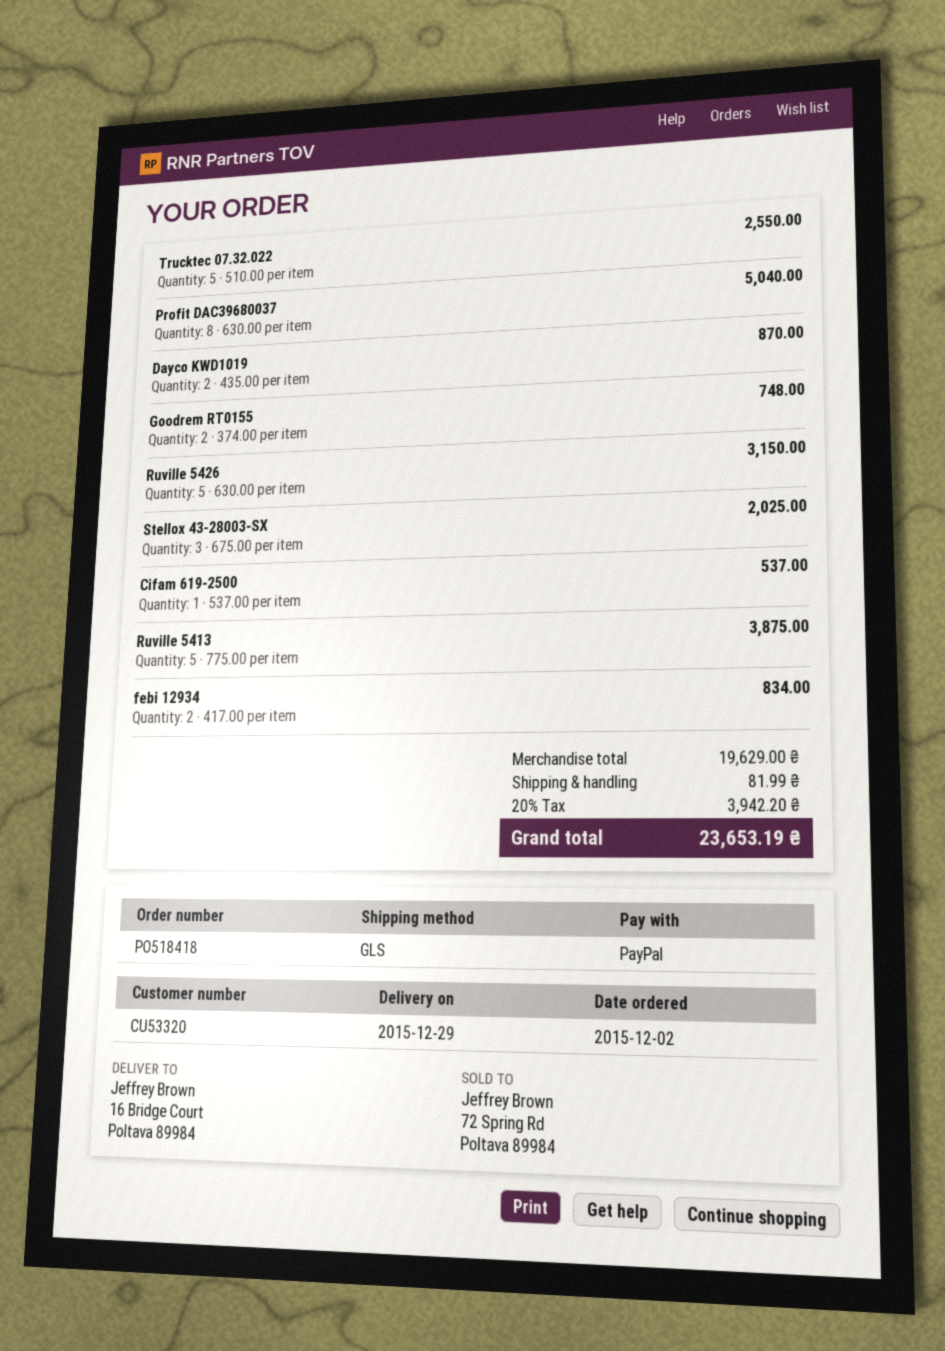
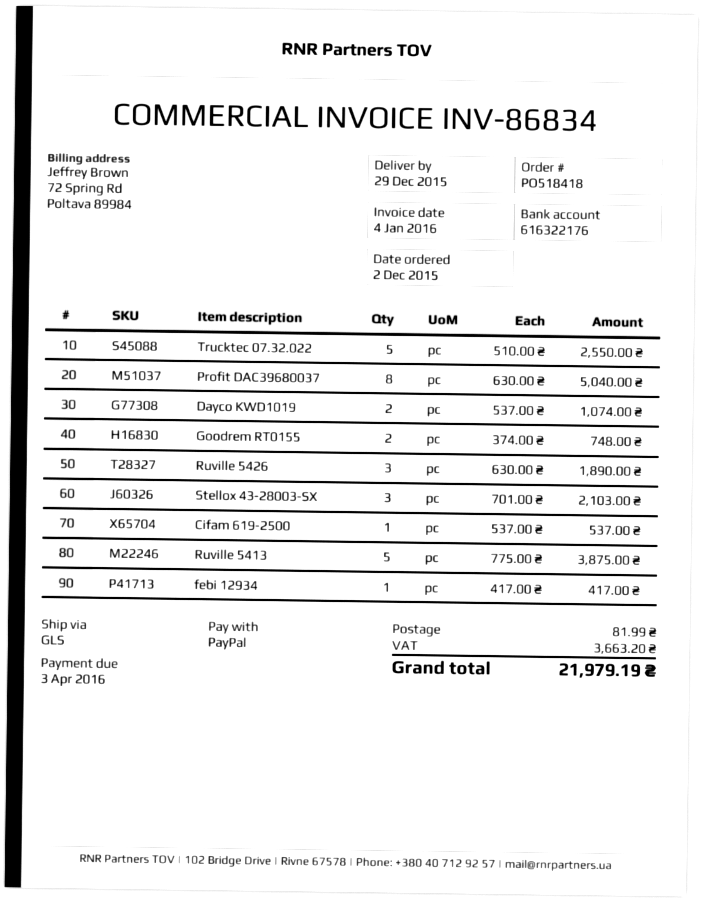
Dayco KWD1019: 2 x 435.00 = 870.00 -> 2 x 537.00 = 1074.00
Ruville 5426: 5 x 630.00 = 3150.00 -> 3 x 630.00 = 1890.00
Stellox 43-28003-SX: 3 x 675.00 = 2025.00 -> 3 x 701.00 = 2103.00
febi 12934: 2 x 417.00 = 834.00 -> 1 x 417.00 = 417.00
tax: 3942.20 -> 3663.20
total: 23653.19 -> 21979.19

